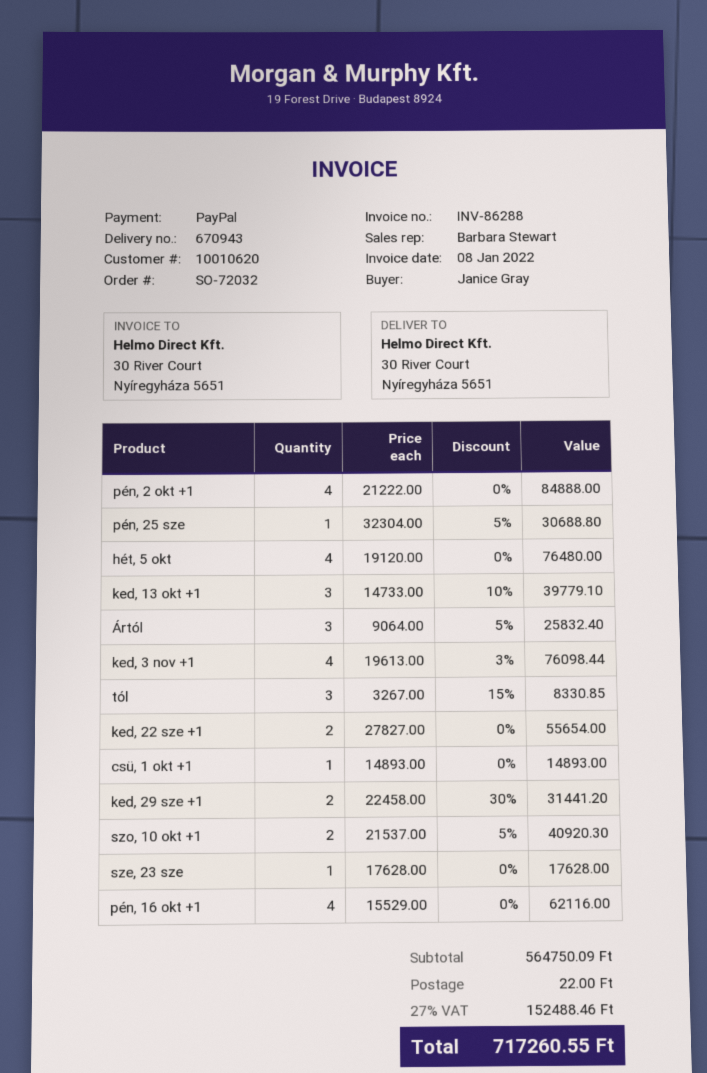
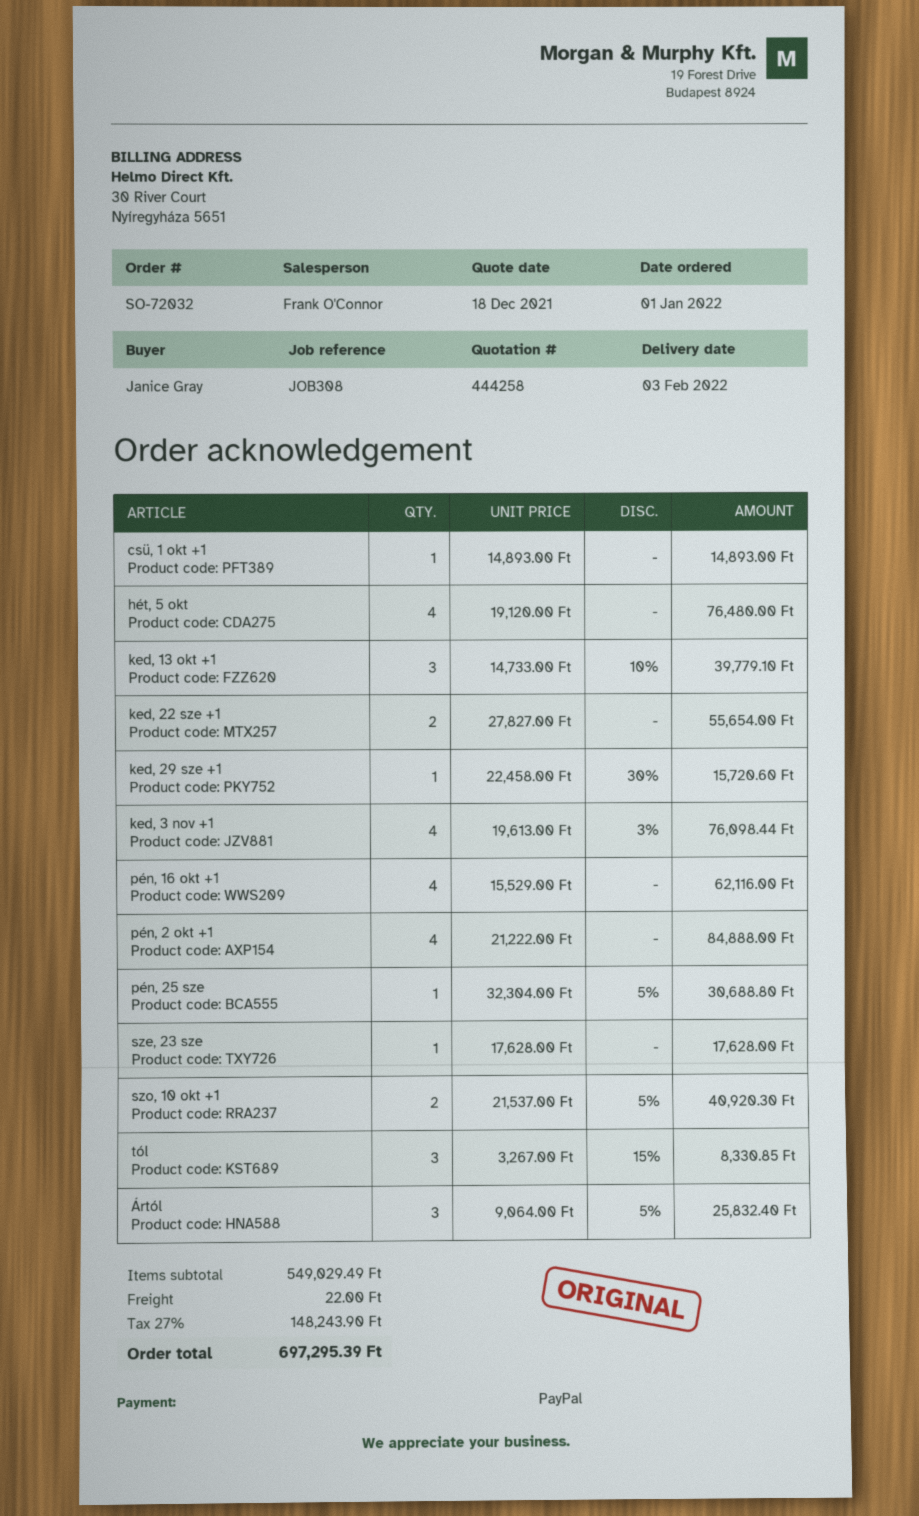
sales rep: Barbara Stewart -> Frank O'Connor
ked, 29 sze +1: 2 x 22458.00 - 30% = 31441.20 -> 1 x 22458.00 - 30% = 15720.60
subtotal: 564750.09 -> 549029.49
tax: 27% = 152488.46 -> 27% = 148243.90
total: 717260.55 -> 697295.39

